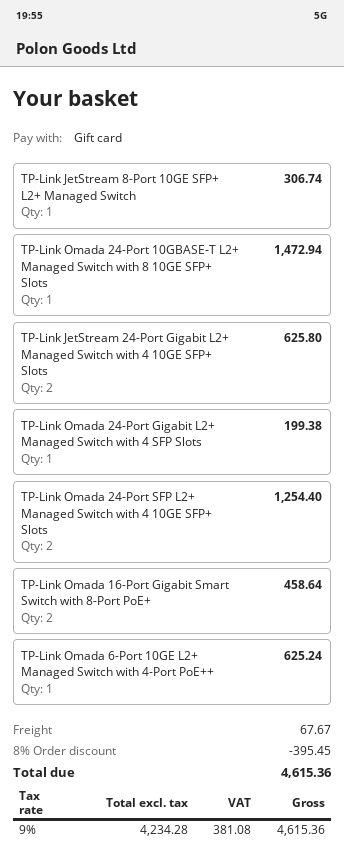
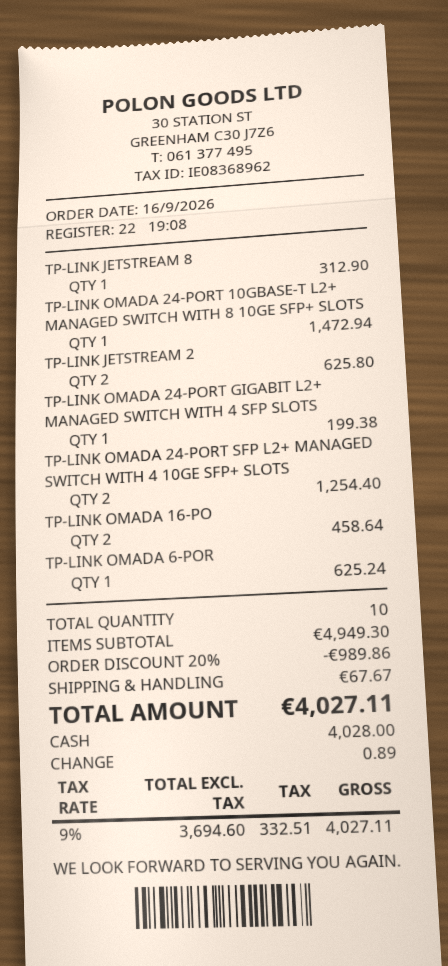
payment method: gift card -> cash
TP-Link JetStream 8-Port 10GE SFP+ L2+ Managed Switch: 1 for 306.74 -> 1 for 312.90
discount: 8% = 395.45 -> 20% = 989.86
net: 4234.28 -> 3694.60
tax: 9% = 381.08 -> 9% = 332.51
total: 4615.36 -> 4027.11

